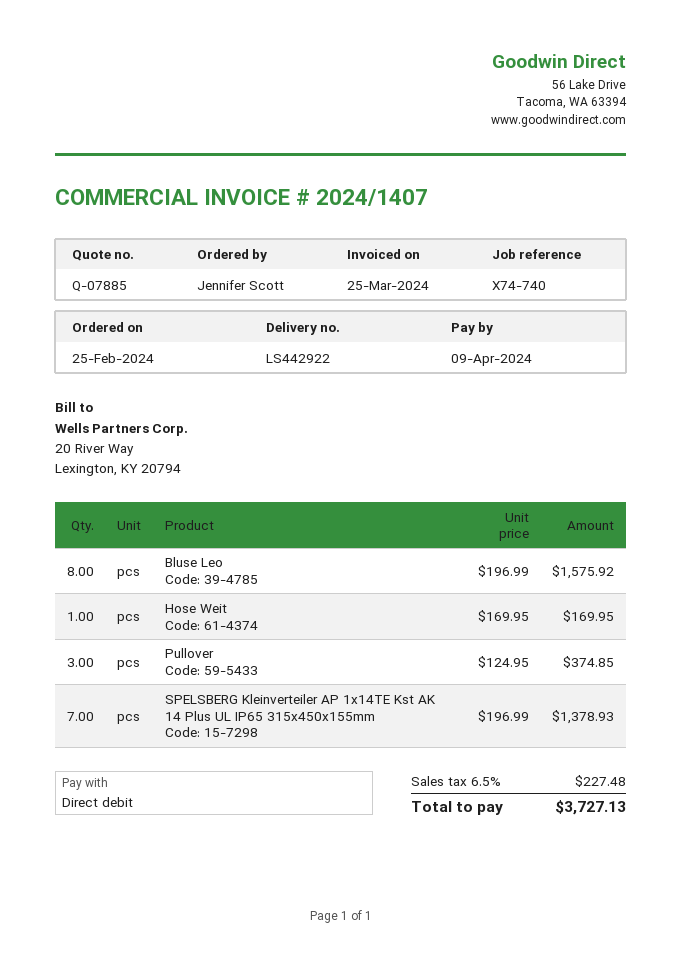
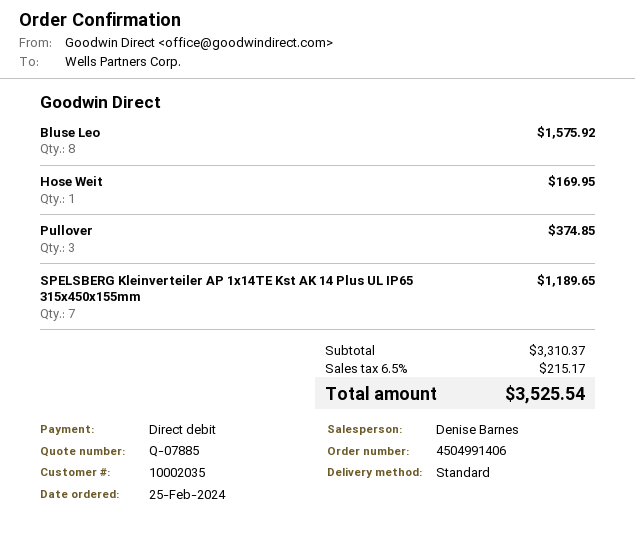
SPELSBERG Kleinverteiler AP 1x14TE Kst AK 14 Plus UL IP65 315x450x155mm: 7 for 1378.93 -> 7 for 1189.65
tax: 6.5% = 227.48 -> 6.5% = 215.17
total: 3727.13 -> 3525.54

